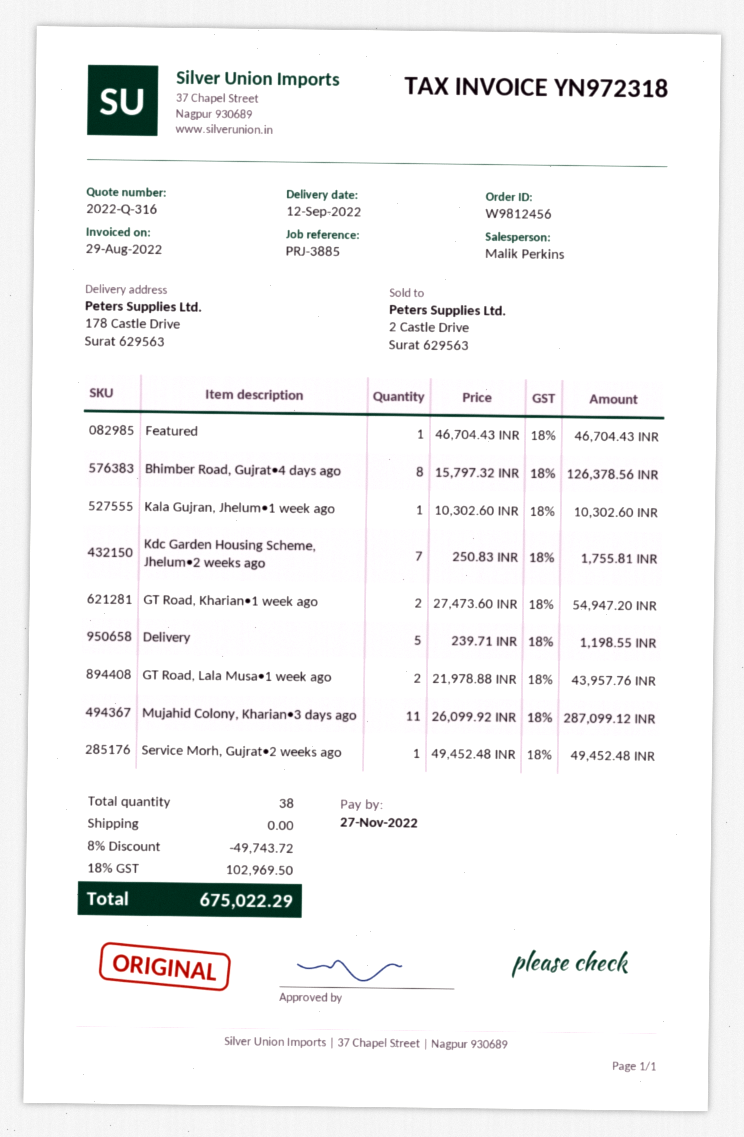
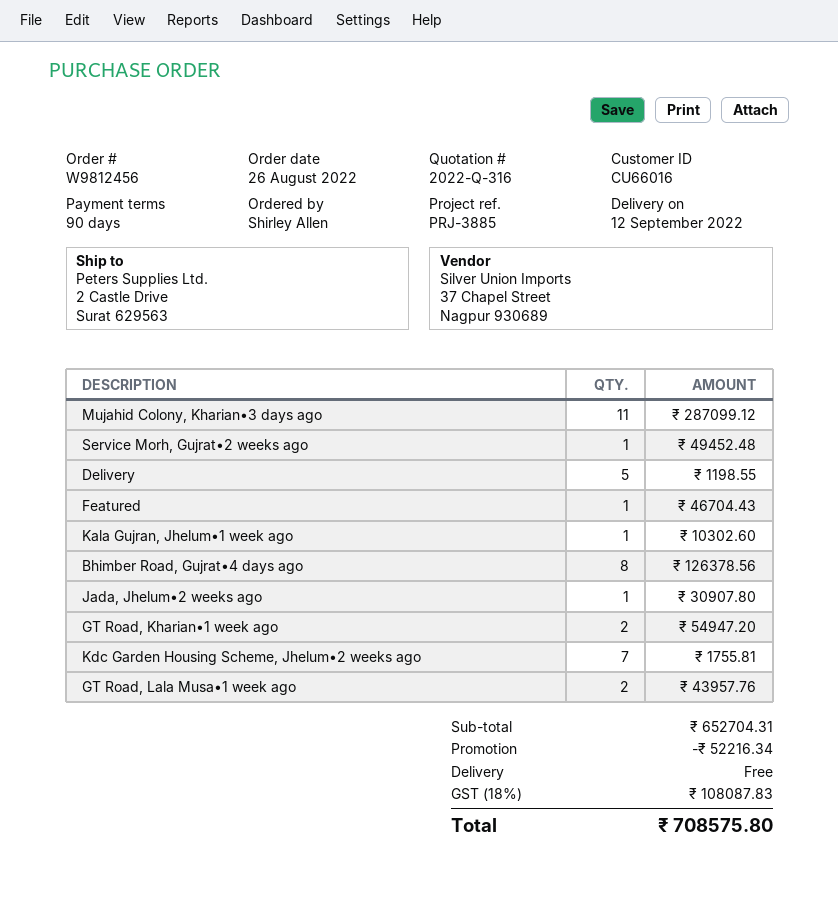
ship to: 178 Castle Drive, Surat 629563 -> 2 Castle Drive, Surat 629563
Jada, Jhelum•2 weeks ago: none -> 1 for 30907.80
discount: 49743.72 -> 52216.34
tax: 18% = 102969.50 -> 18% = 108087.83
total: 675022.29 -> 708575.80

